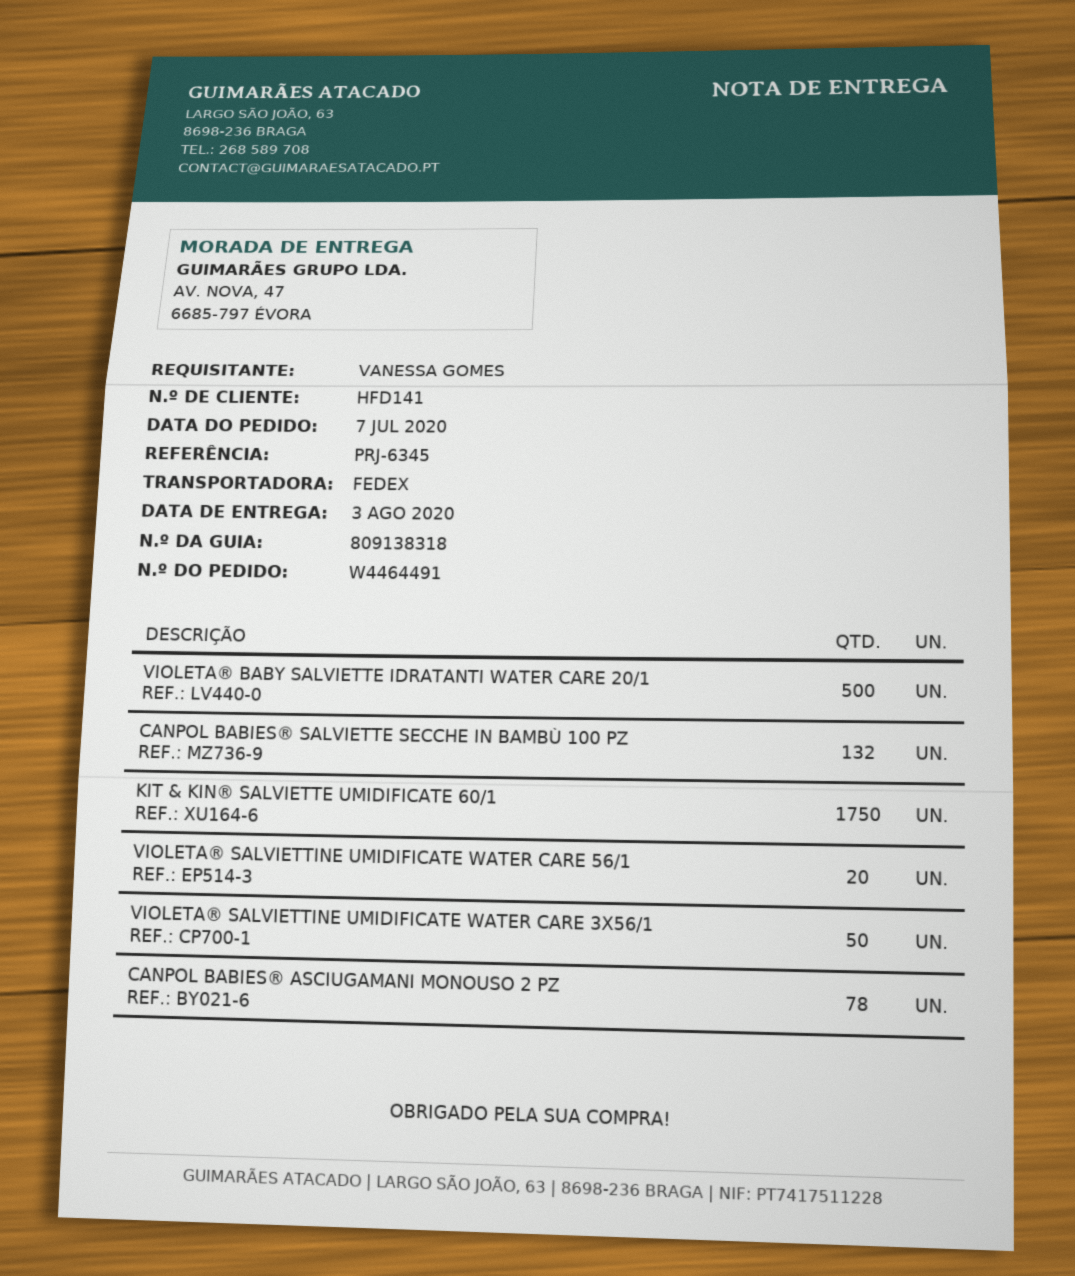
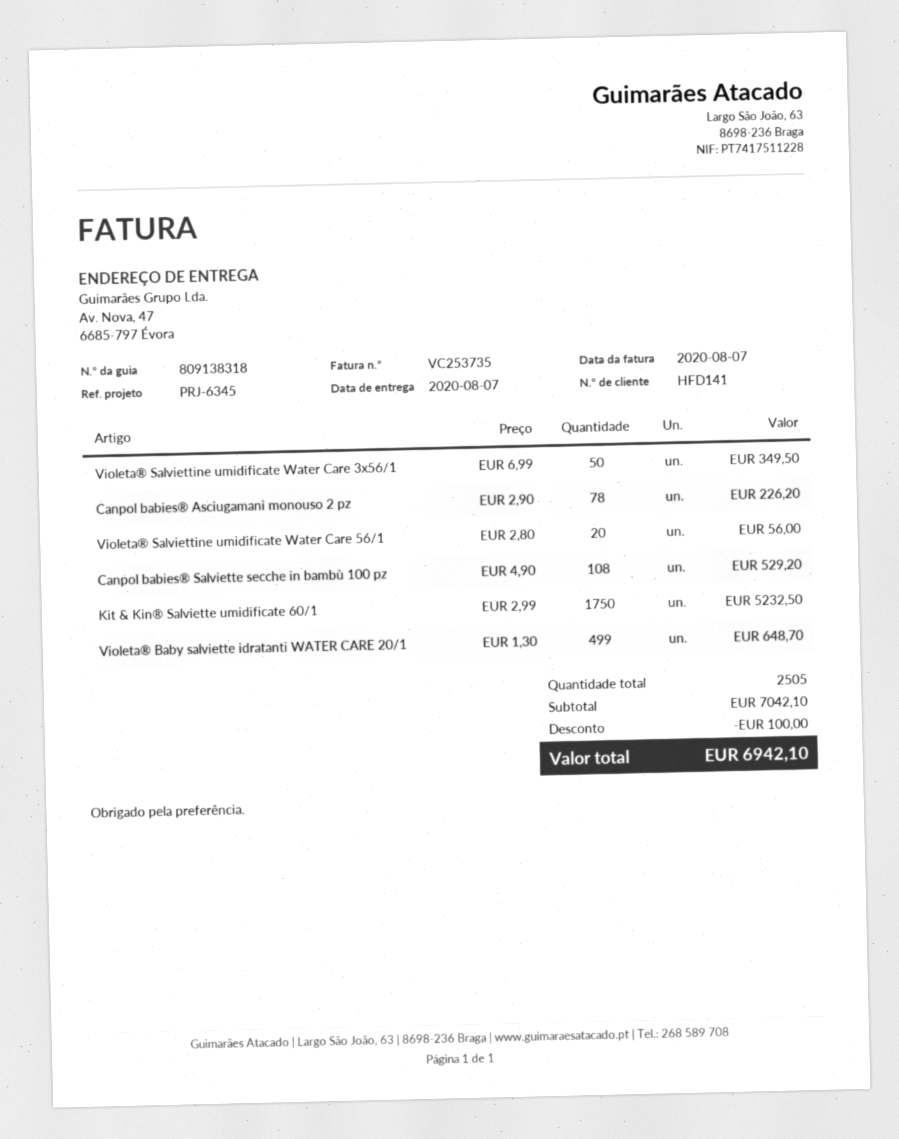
delivery date: 2020-08-03 -> 2020-08-07
VIOLETA® BABY SALVIETTE IDRATANTI WATER CARE 20/1: 500 -> 499
CANPOL BABIES® SALVIETTE SECCHE IN BAMBÙ 100 PZ: 132 -> 108

